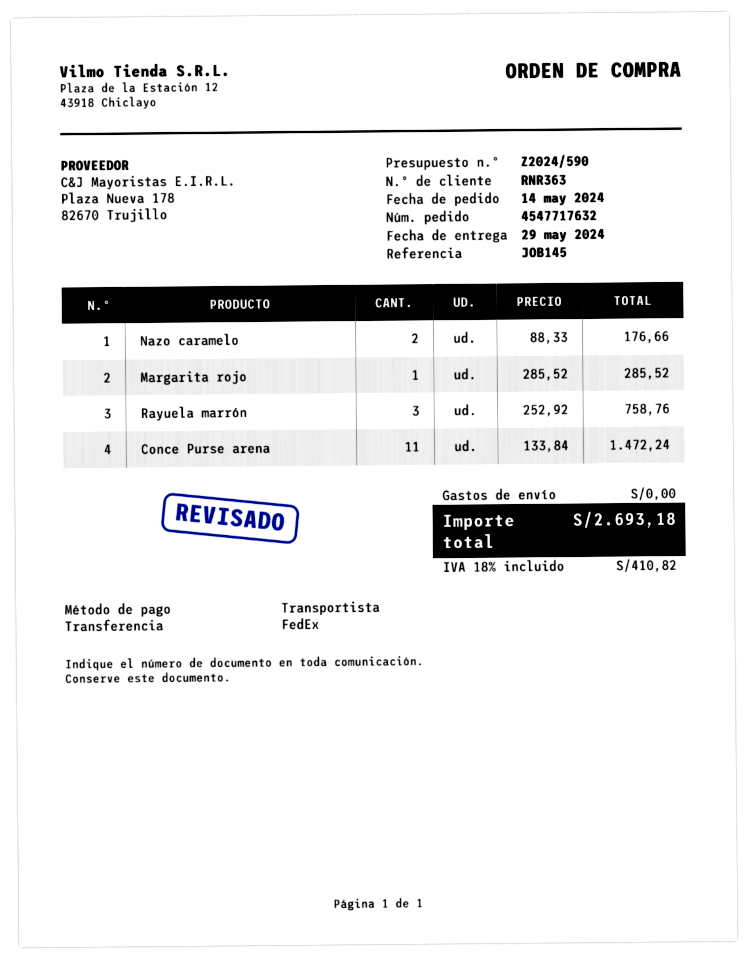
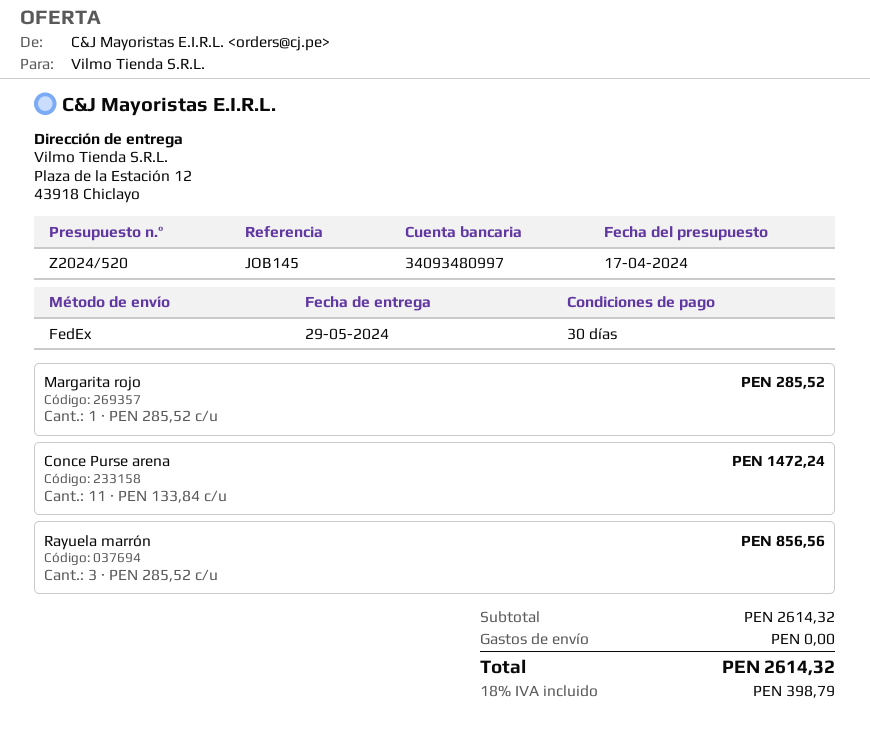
quote number: Z2024/590 -> Z2024/520
Nazo caramelo: 2 x 88.33 = 176.66 -> none
Rayuela marrón: 3 x 252.92 = 758.76 -> 3 x 285.52 = 856.56
tax: 18% = 410.82 -> 18% = 398.79
total: 2693.18 -> 2614.32

